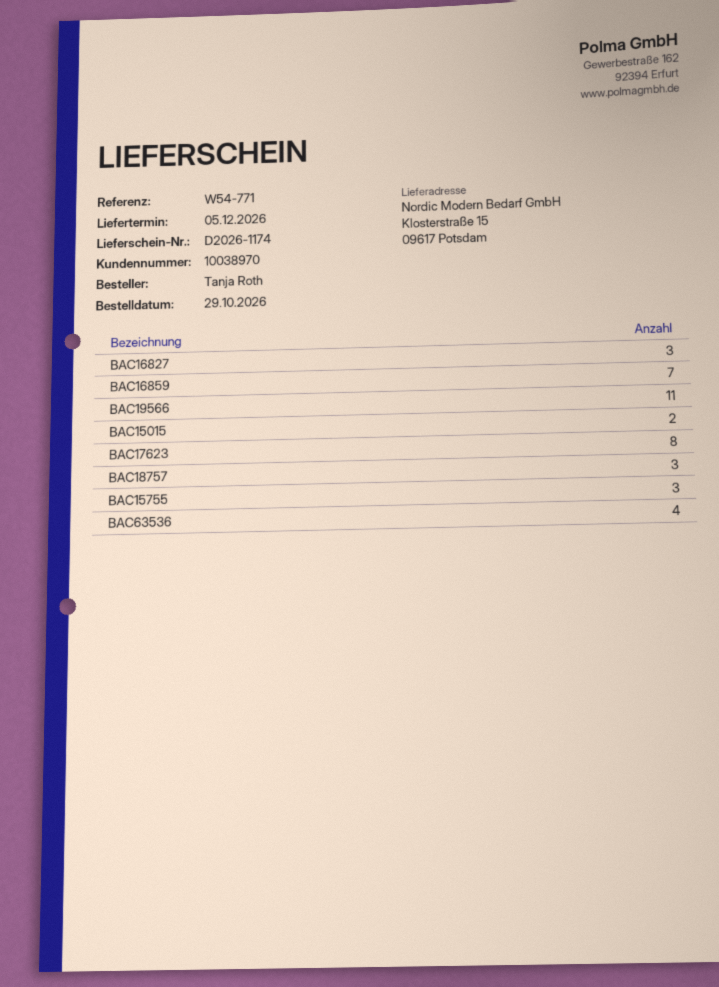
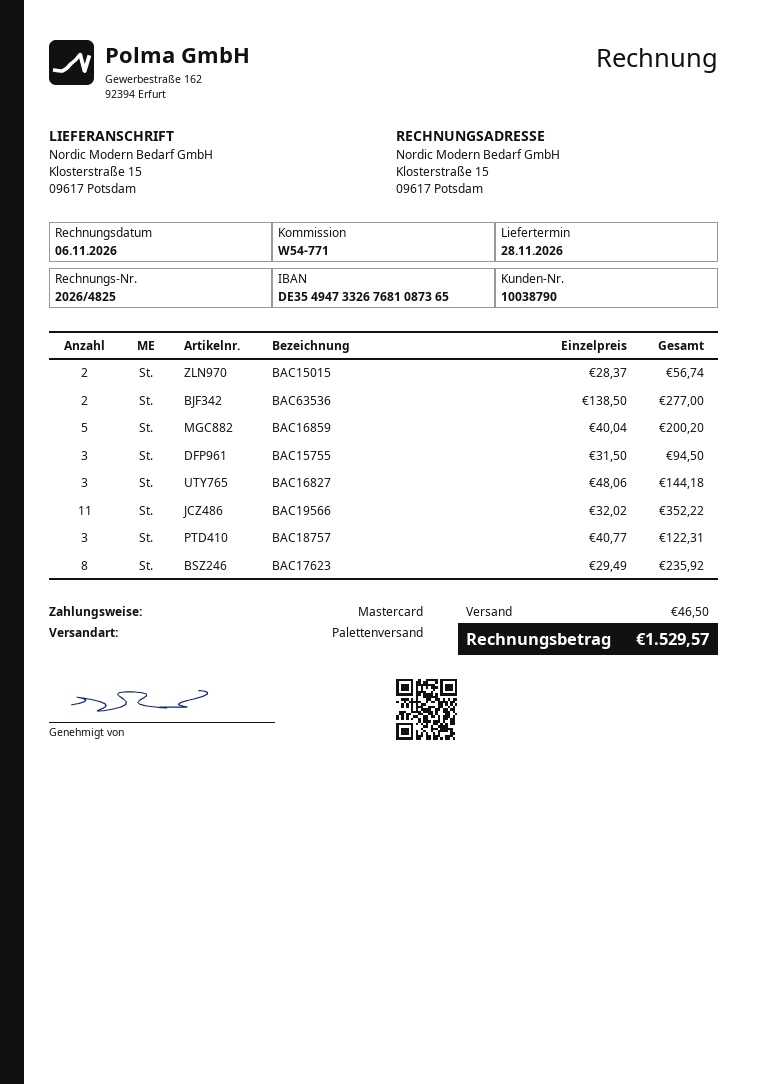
delivery date: 2026-12-05 -> 2026-11-28
customer number: 10038970 -> 10038790
BAC16859: 7 -> 5
BAC63536: 4 -> 2

